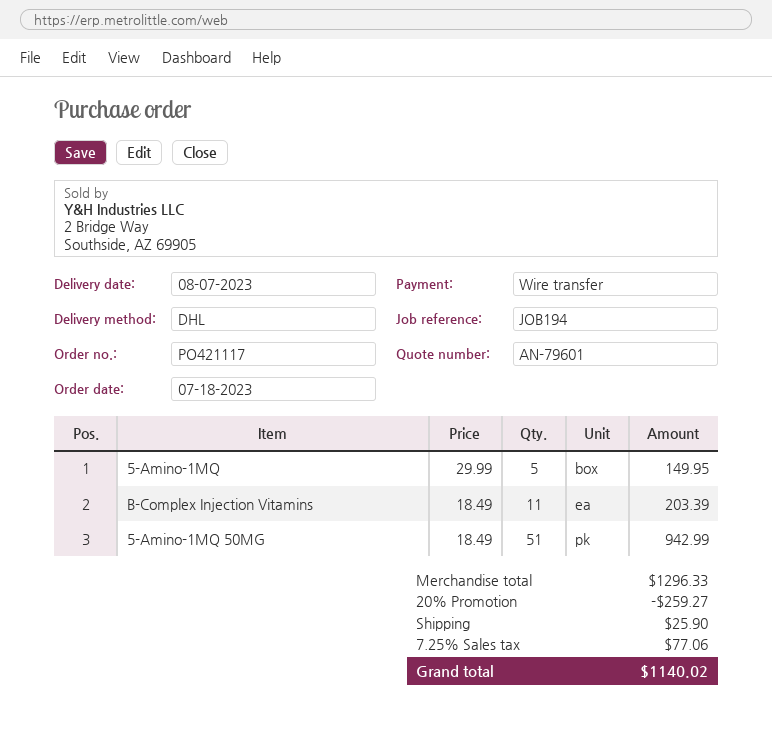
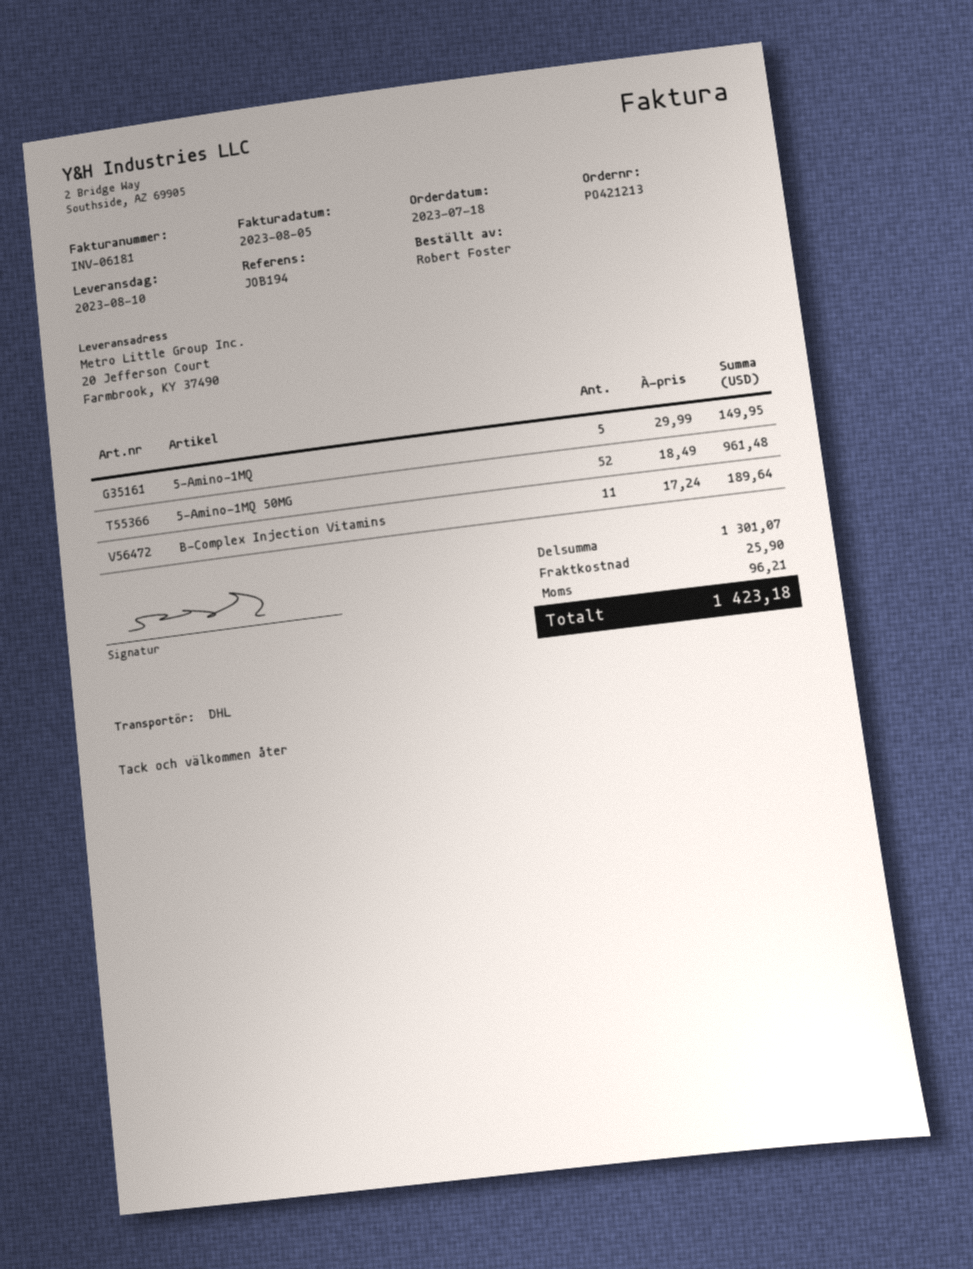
order number: PO421117 -> PO421213
delivery date: 2023-08-07 -> 2023-08-10
B-Complex Injection Vitamins: 11 x 18.49 = 203.39 -> 11 x 17.24 = 189.64
5-Amino-1MQ 50MG: 51 x 18.49 = 942.99 -> 52 x 18.49 = 961.48
subtotal: 1296.33 -> 1301.07
discount: 20% = 259.27 -> none
tax: 77.06 -> 96.21
total: 1140.02 -> 1423.18

